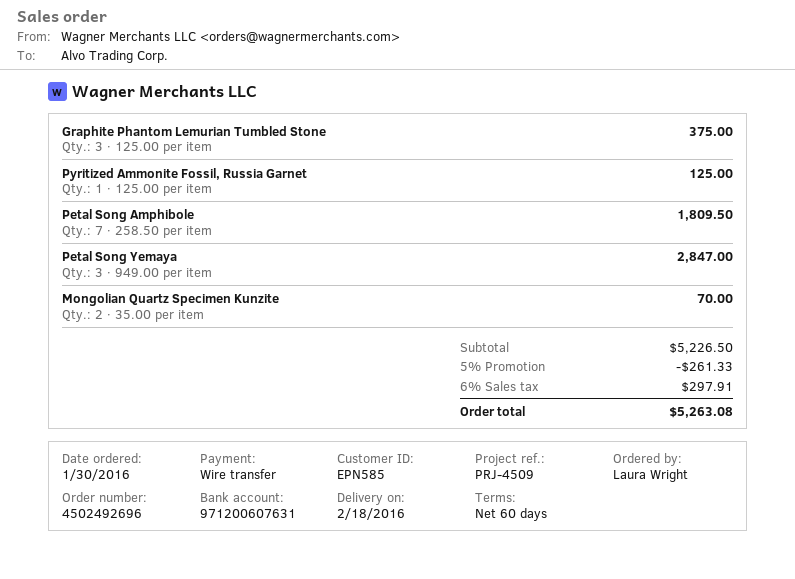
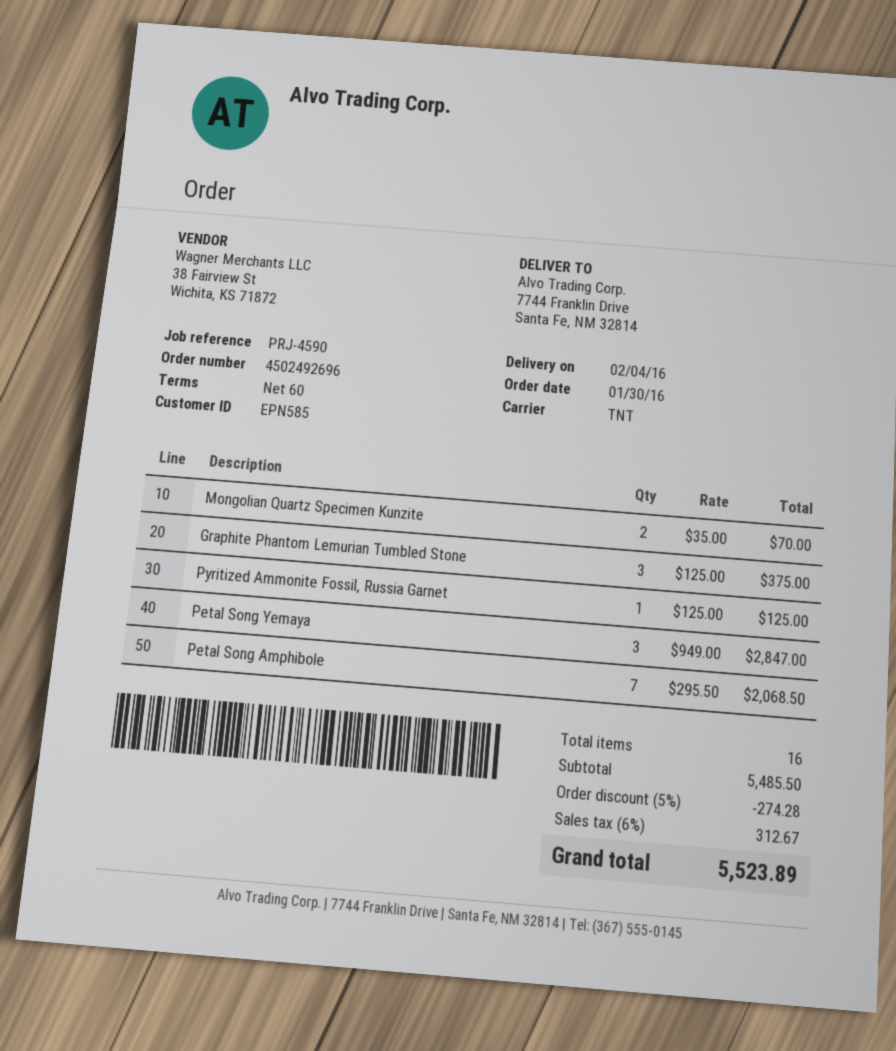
delivery date: 2016-02-18 -> 2016-02-04
reference: PRJ-4509 -> PRJ-4590
Petal Song Amphibole: 7 x 258.50 = 1809.50 -> 7 x 295.50 = 2068.50
subtotal: 5226.50 -> 5485.50
discount: 5% = 261.33 -> 5% = 274.28
tax: 6% = 297.91 -> 6% = 312.67
total: 5263.08 -> 5523.89

